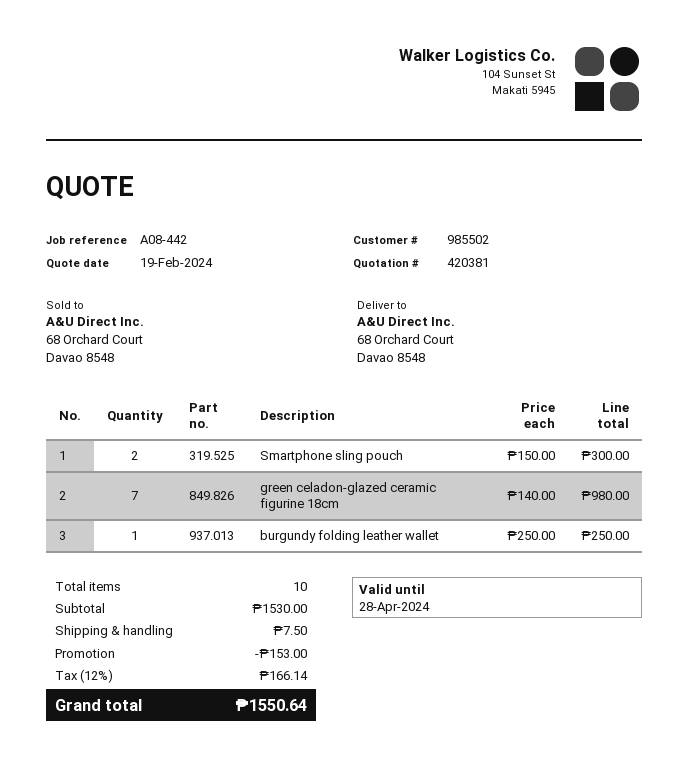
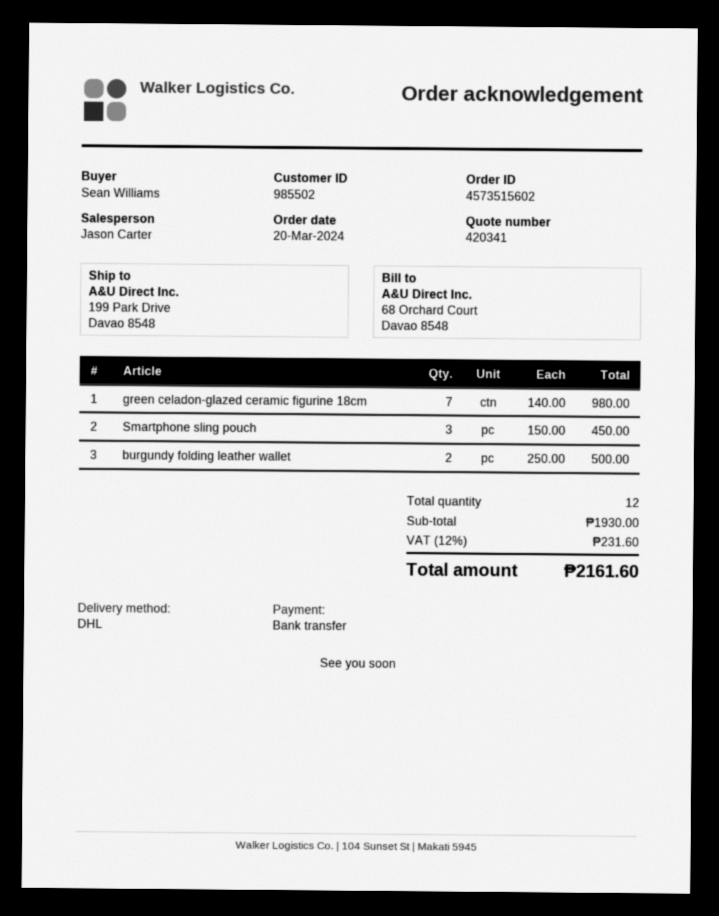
quote number: 420381 -> 420341
ship to: 68 Orchard Court, Davao 8548 -> 199 Park Drive, Davao 8548
Smartphone sling pouch: 2 x 150.00 = 300.00 -> 3 x 150.00 = 450.00
burgundy folding leather wallet: 1 x 250.00 = 250.00 -> 2 x 250.00 = 500.00
total quantity: 10 -> 12
subtotal: 1530.00 -> 1930.00
discount: 153.00 -> none
shipping: 7.50 -> none
tax: 12% = 166.14 -> 12% = 231.60
total: 1550.64 -> 2161.60

